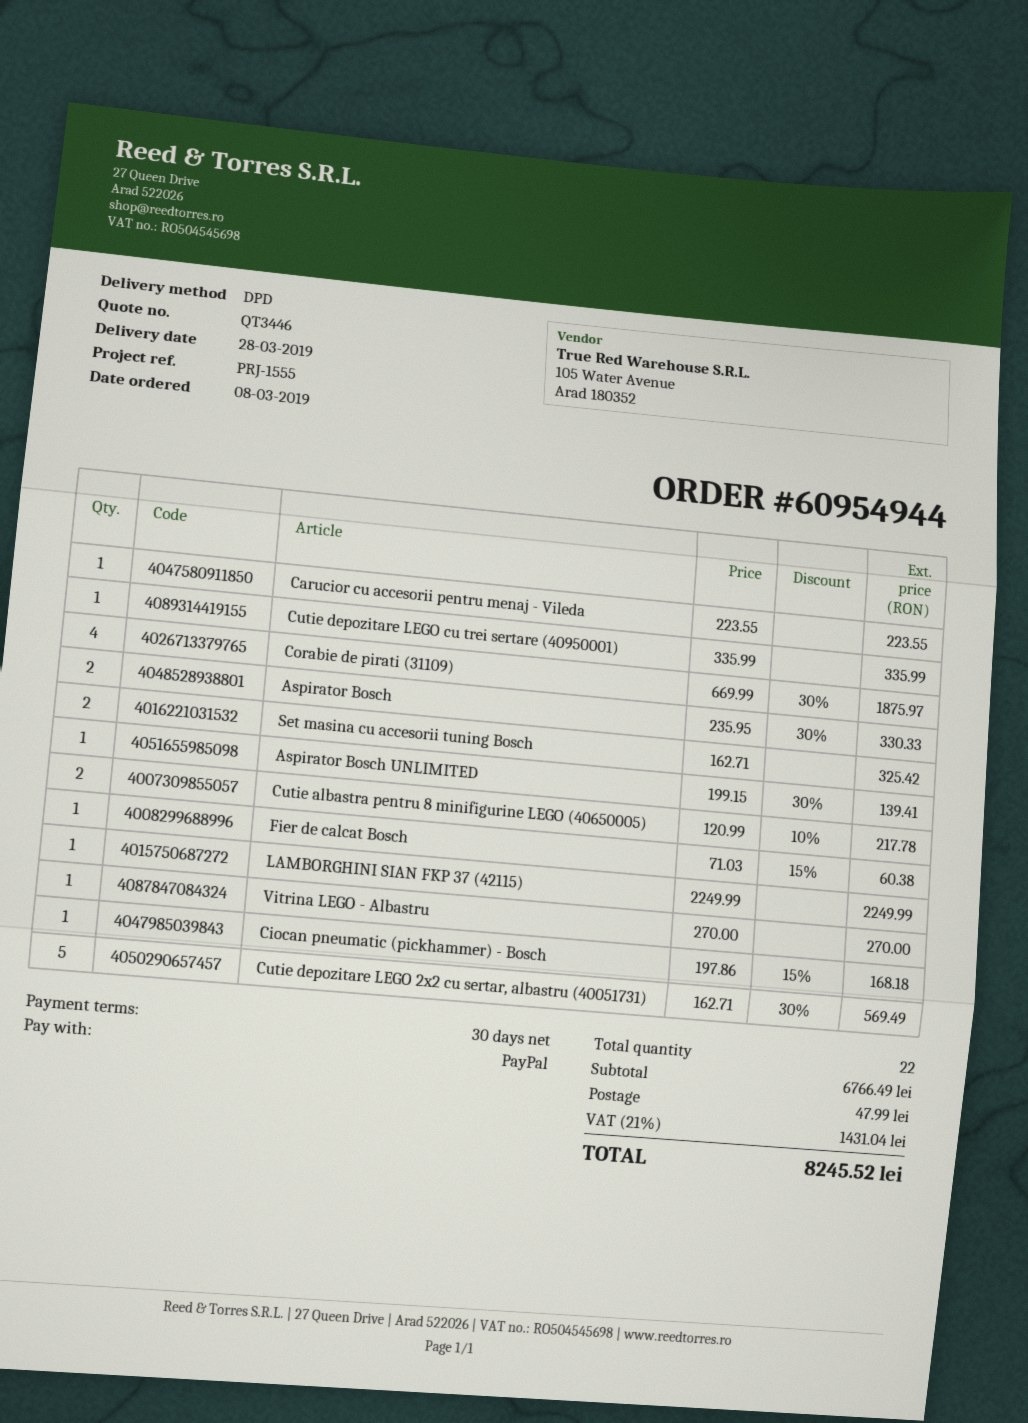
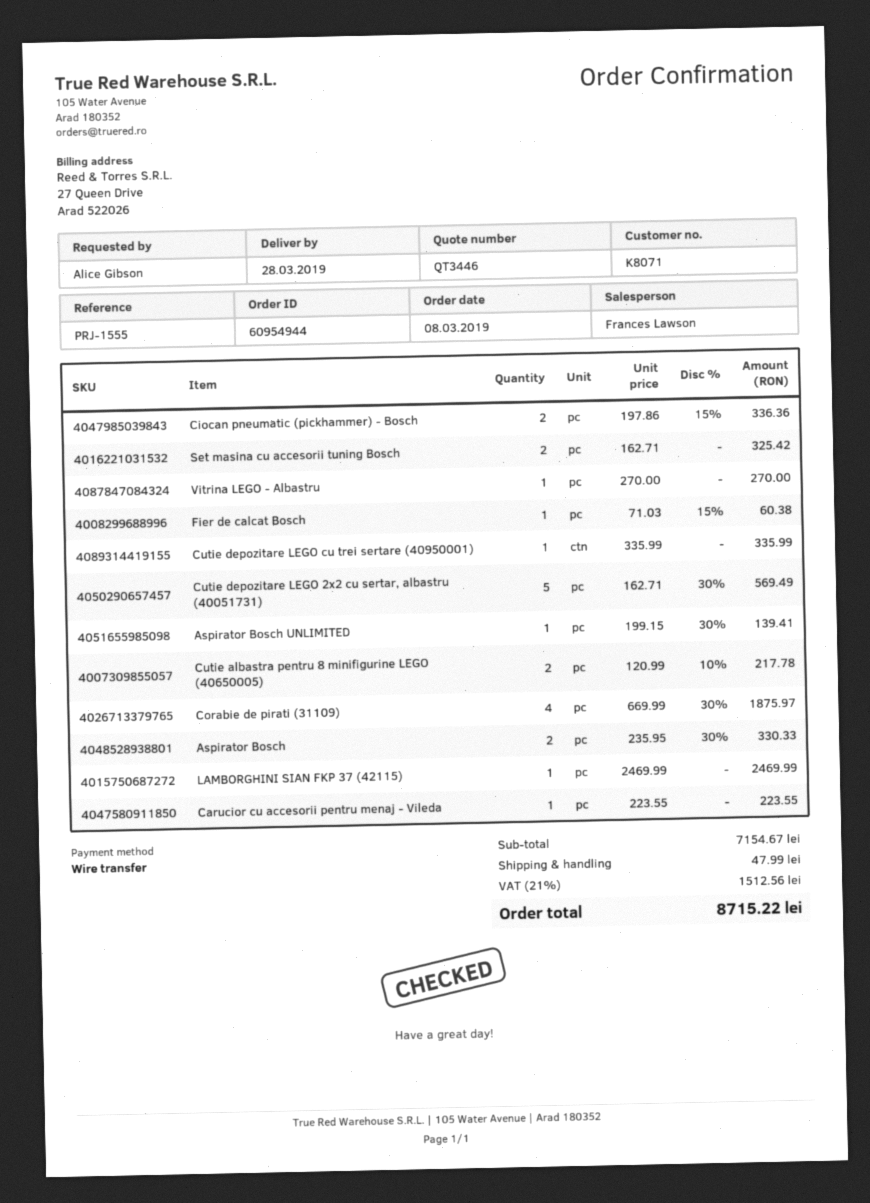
payment method: PayPal -> bank transfer
LAMBORGHINI SIAN FKP 37 (42115): 1 x 2249.99 = 2249.99 -> 1 x 2469.99 = 2469.99
Ciocan pneumatic (pickhammer) - Bosch: 1 x 197.86 - 15% = 168.18 -> 2 x 197.86 - 15% = 336.36
subtotal: 6766.49 -> 7154.67
tax: 21% = 1431.04 -> 21% = 1512.56
total: 8245.52 -> 8715.22

